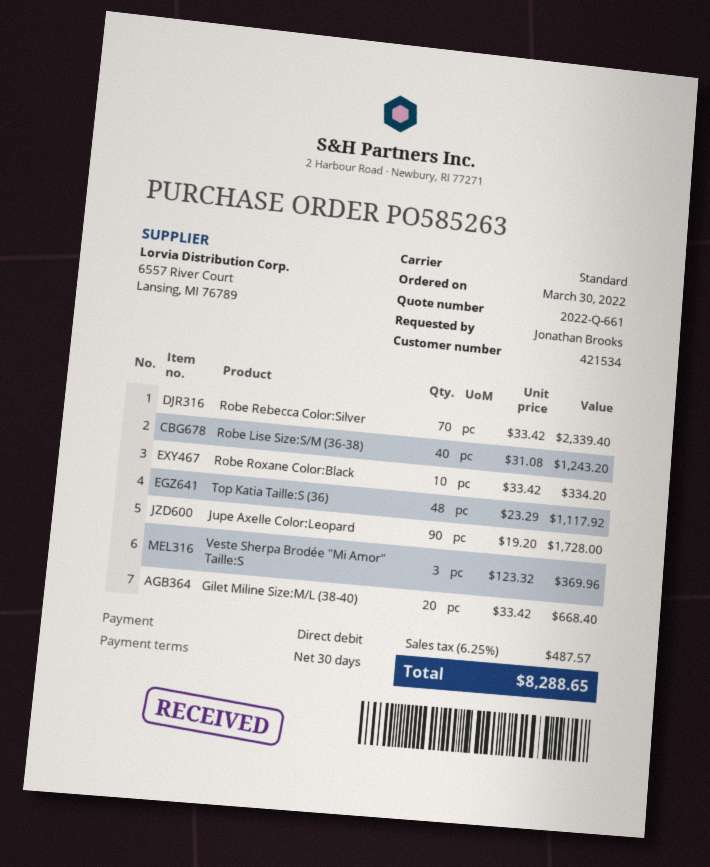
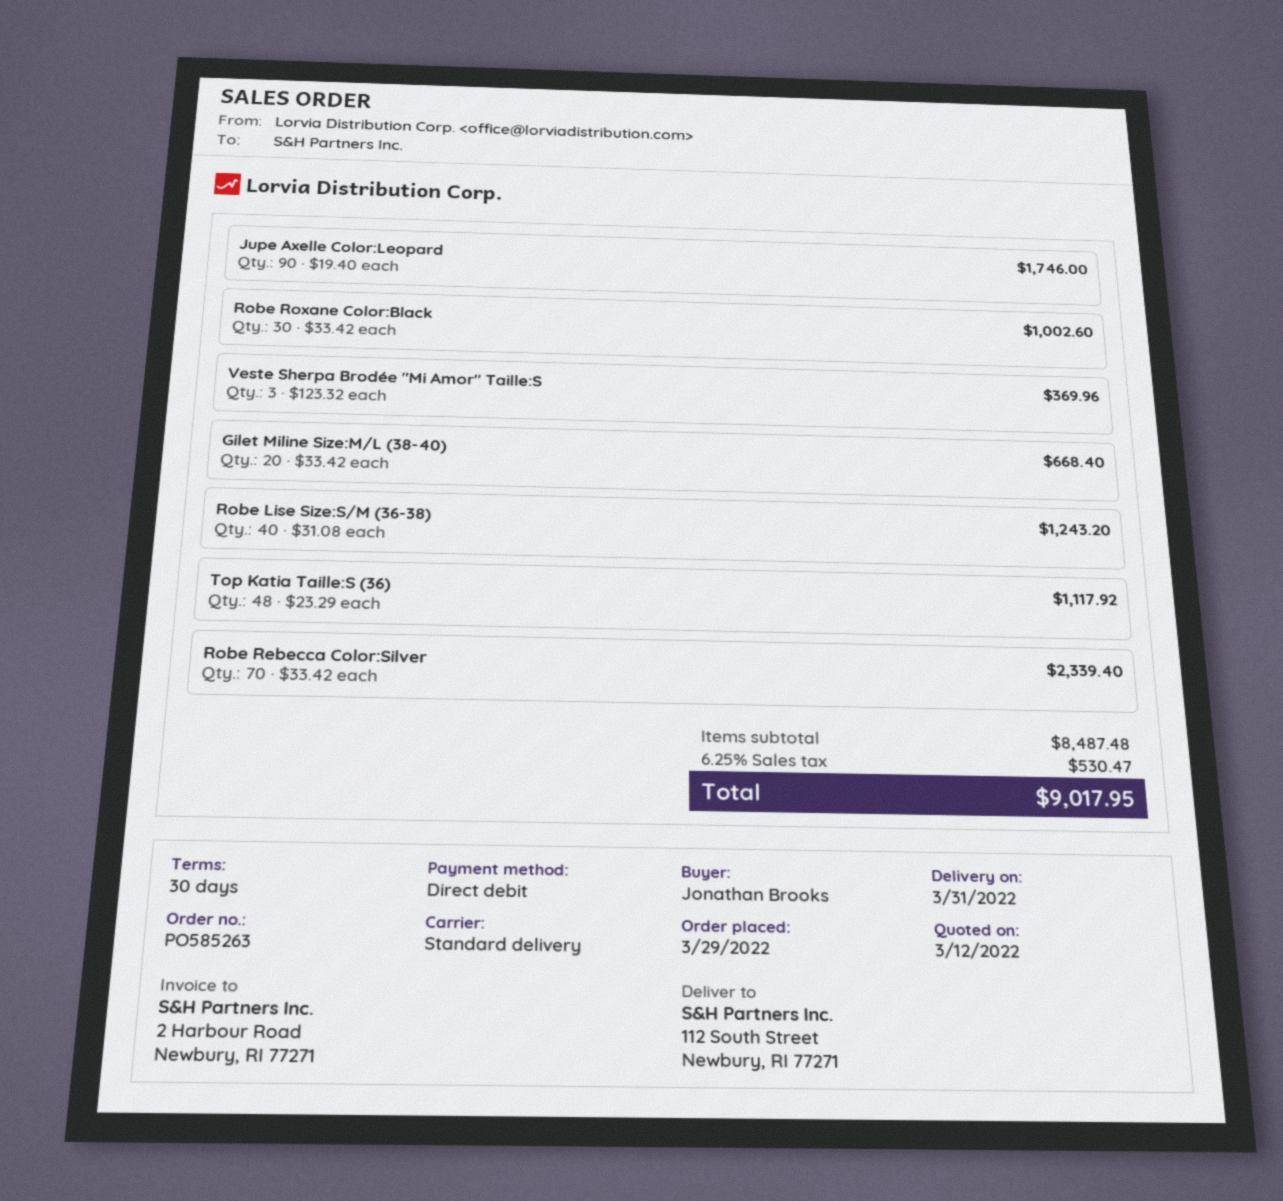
order date: 2022-03-30 -> 2022-03-29
Robe Roxane Color:Black: 10 x 33.42 = 334.20 -> 30 x 33.42 = 1002.60
Jupe Axelle Color:Leopard: 90 x 19.20 = 1728.00 -> 90 x 19.40 = 1746.00
tax: 6.25% = 487.57 -> 6.25% = 530.47
total: 8288.65 -> 9017.95

